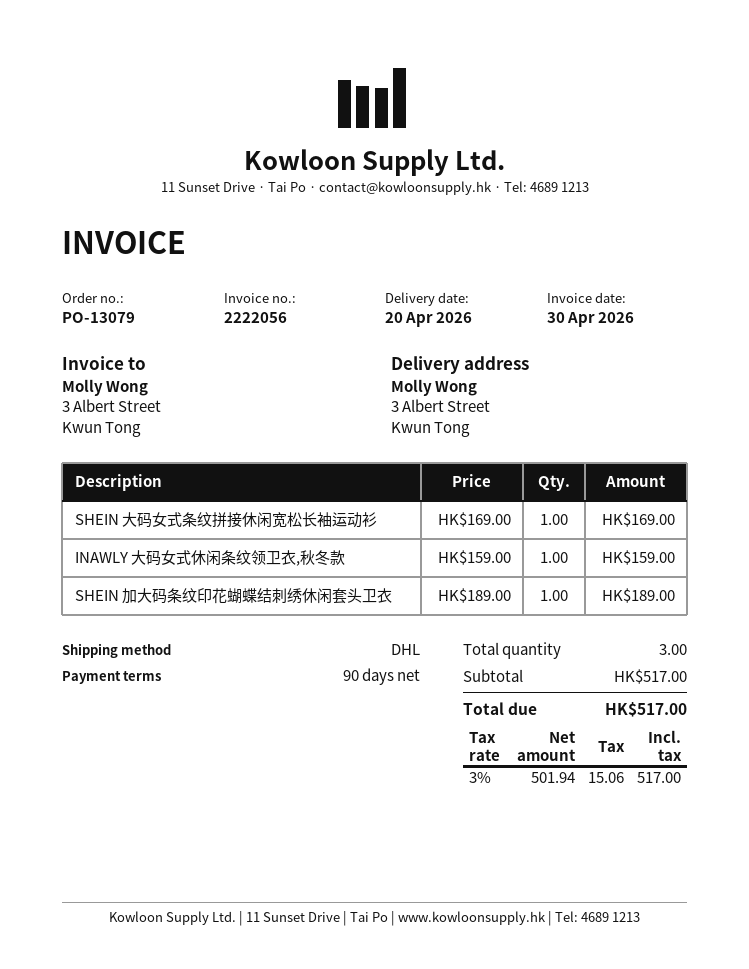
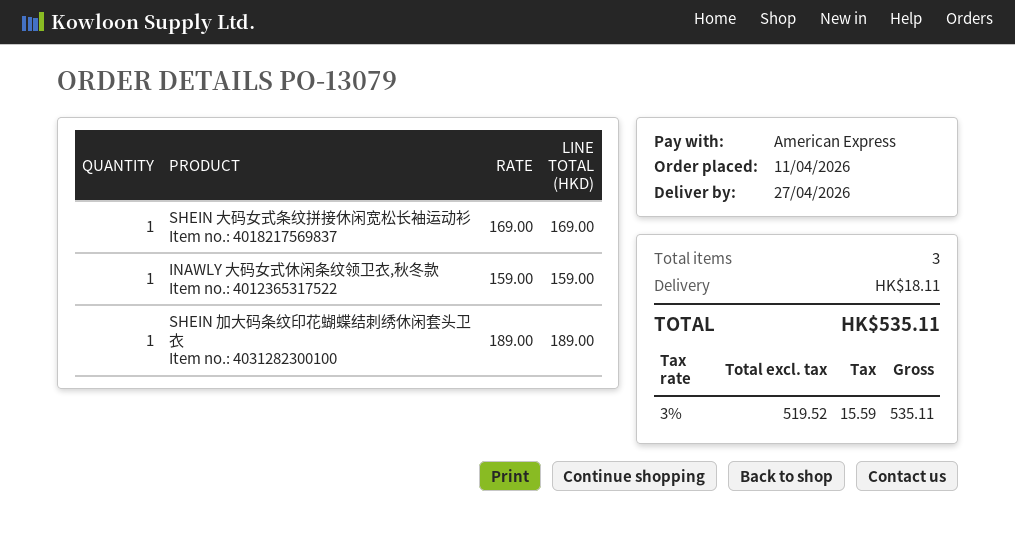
delivery date: 2026-04-20 -> 2026-04-27
shipping: none -> 18.11
net: 501.94 -> 519.52
tax: 3% = 15.06 -> 3% = 15.59
total: 517.00 -> 535.11

